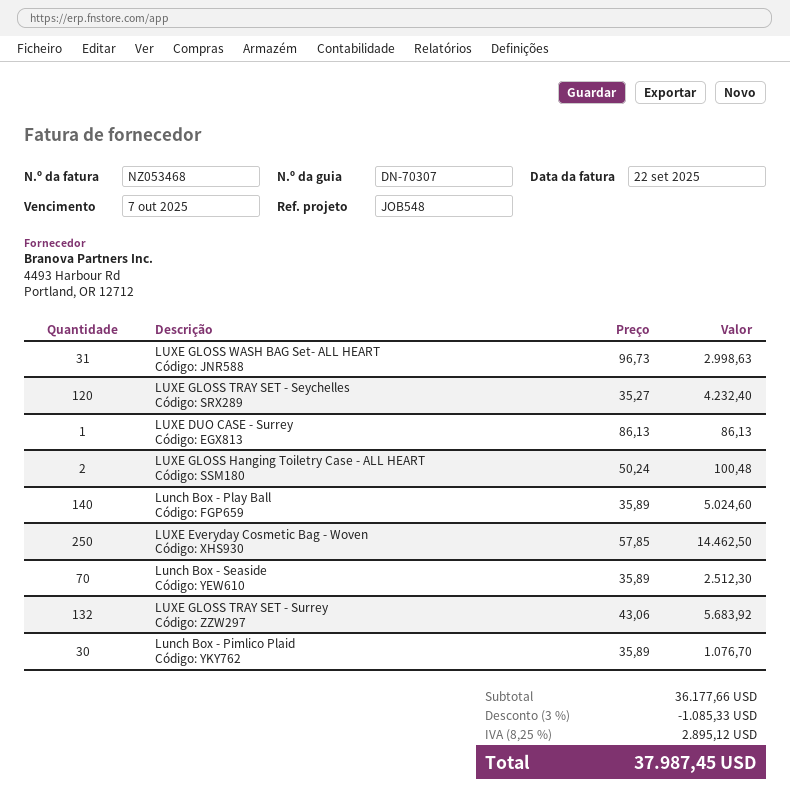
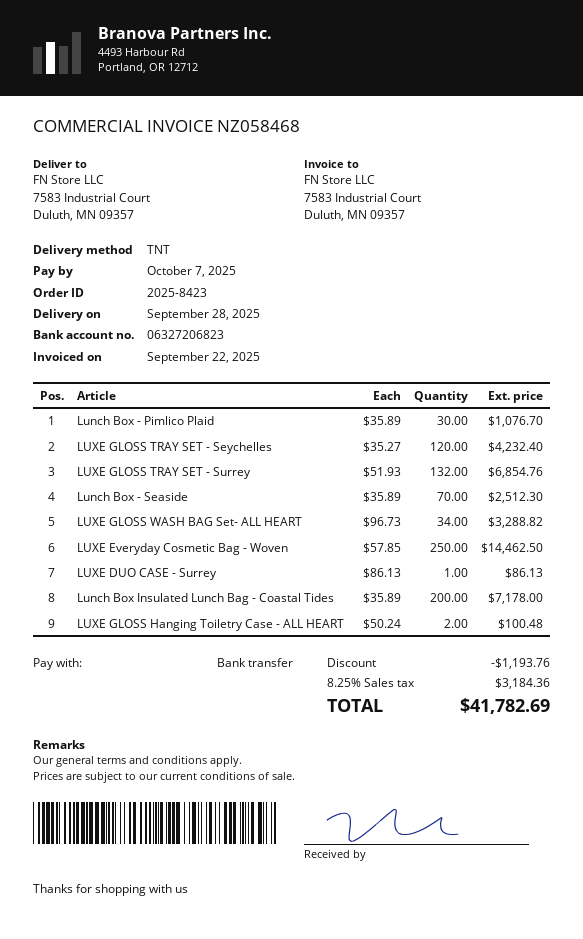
invoice number: NZ053468 -> NZ058468
LUXE GLOSS WASH BAG Set- ALL HEART: 31 x 96.73 = 2998.63 -> 34 x 96.73 = 3288.82
Lunch Box - Play Ball: 140 x 35.89 = 5024.60 -> none
LUXE GLOSS TRAY SET - Surrey: 132 x 43.06 = 5683.92 -> 132 x 51.93 = 6854.76
Lunch Box Insulated Lunch Bag - Coastal Tides: none -> 200 x 35.89 = 7178.00
discount: 1085.33 -> 1193.76
tax: 8.25% = 2895.12 -> 8.25% = 3184.36
total: 37987.45 -> 41782.69

